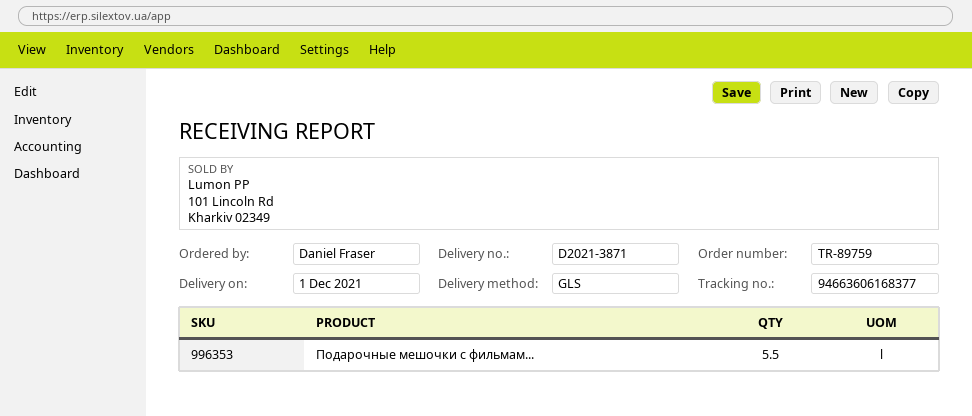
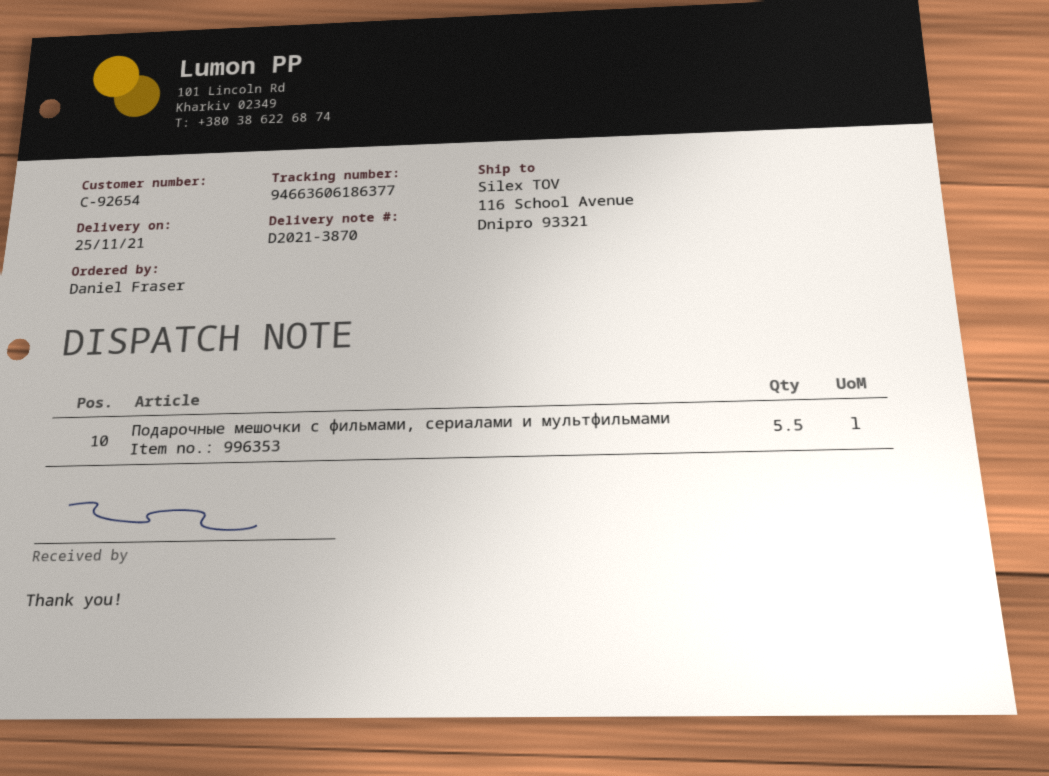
delivery note number: D2021-3871 -> D2021-3870
delivery date: 2021-12-01 -> 2021-11-25
tracking number: 94663606168377 -> 94663606186377

